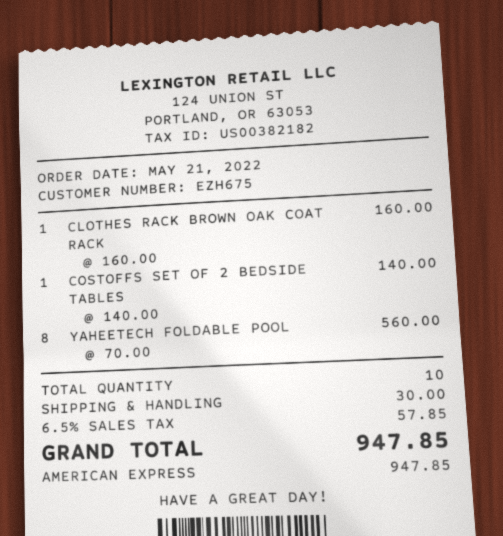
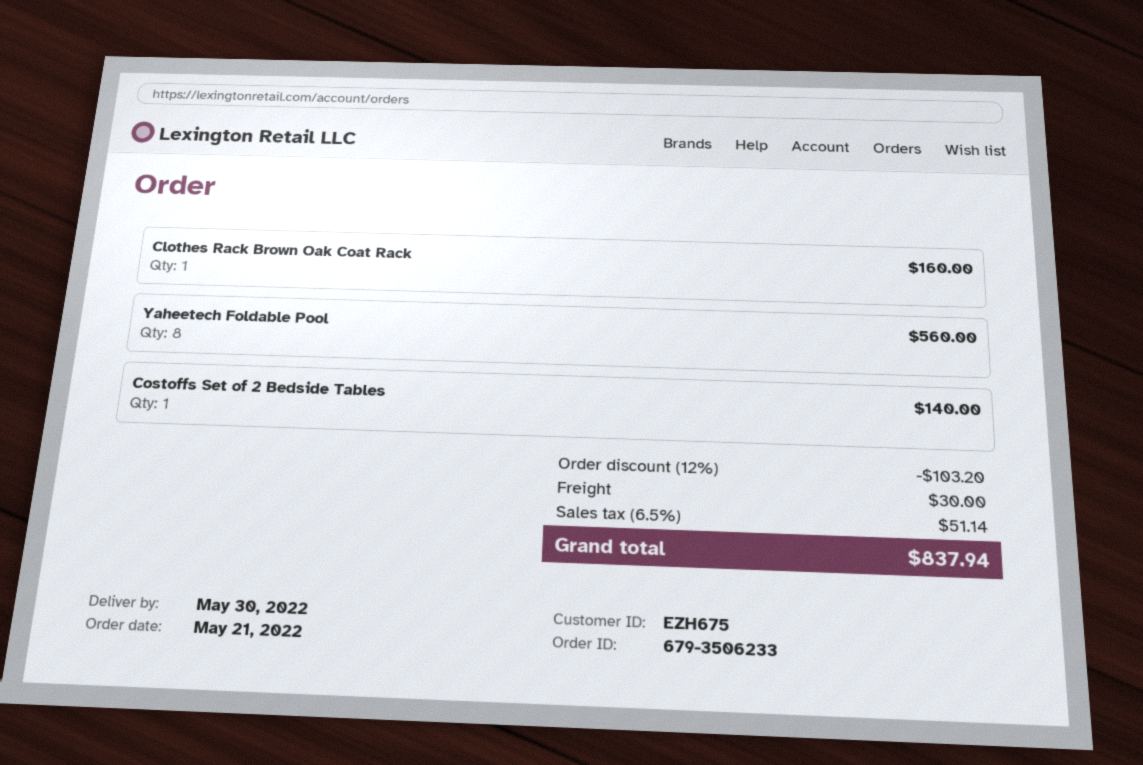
discount: none -> 12% = 103.20
tax: 6.5% = 57.85 -> 6.5% = 51.14
total: 947.85 -> 837.94

